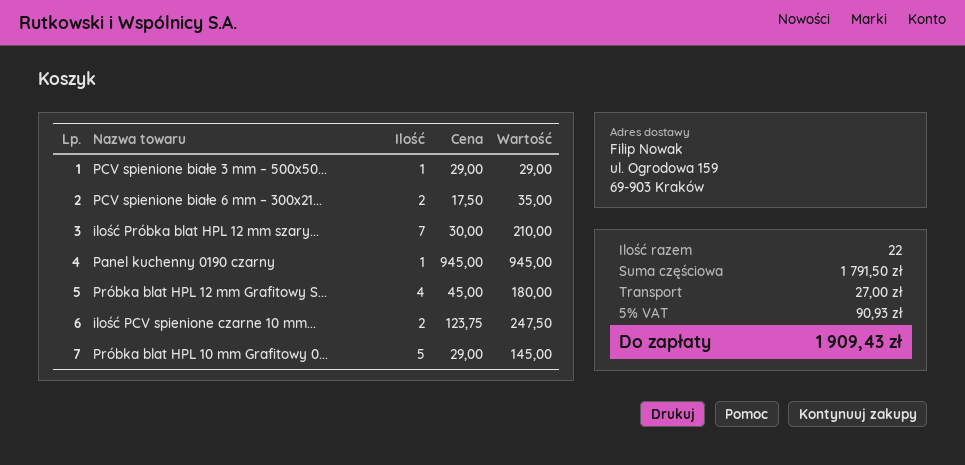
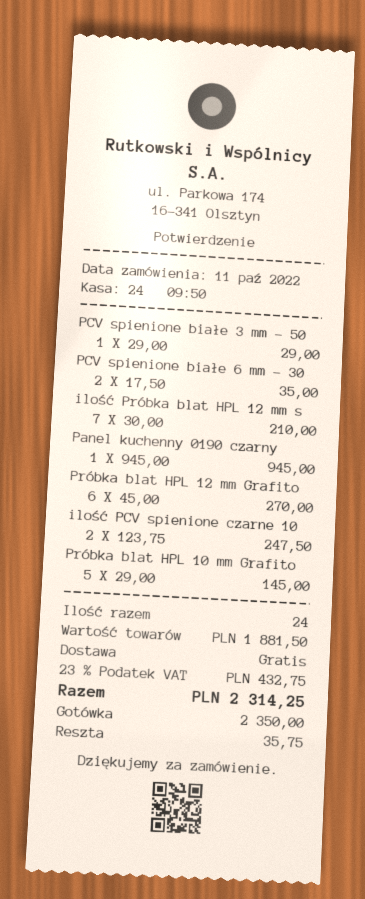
Próbka blat HPL 12 mm Grafitowy S...: 4 x 45.00 = 180.00 -> 6 x 45.00 = 270.00
total quantity: 22 -> 24
subtotal: 1791.50 -> 1881.50
shipping: 27.00 -> 0.00
tax: 5% = 90.93 -> 23% = 432.75
total: 1909.43 -> 2314.25

